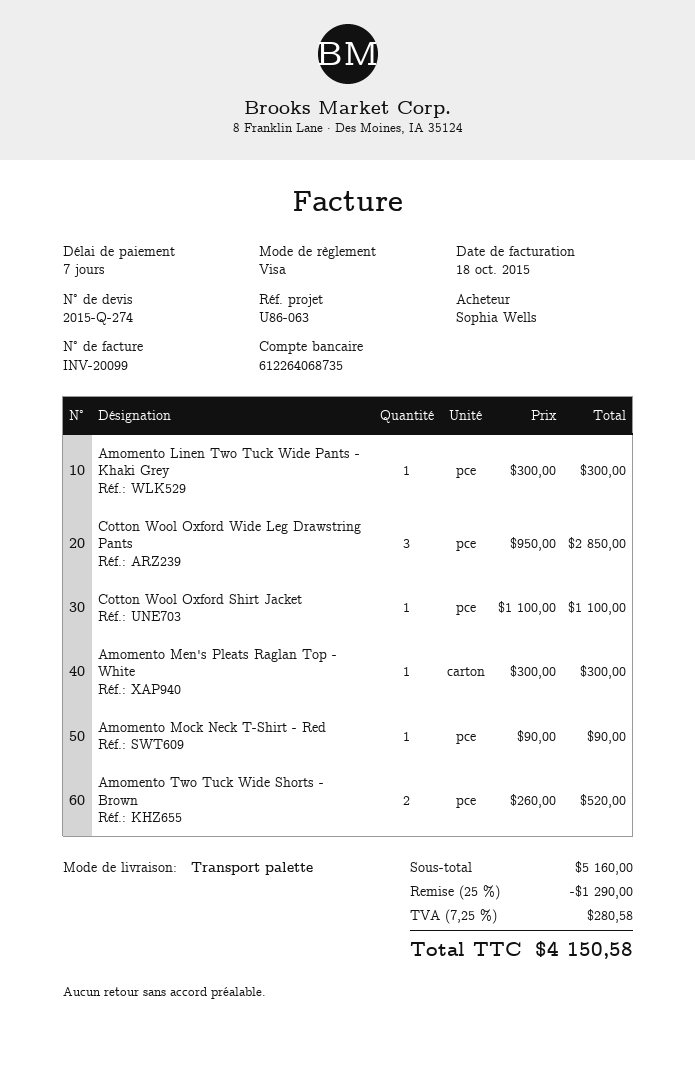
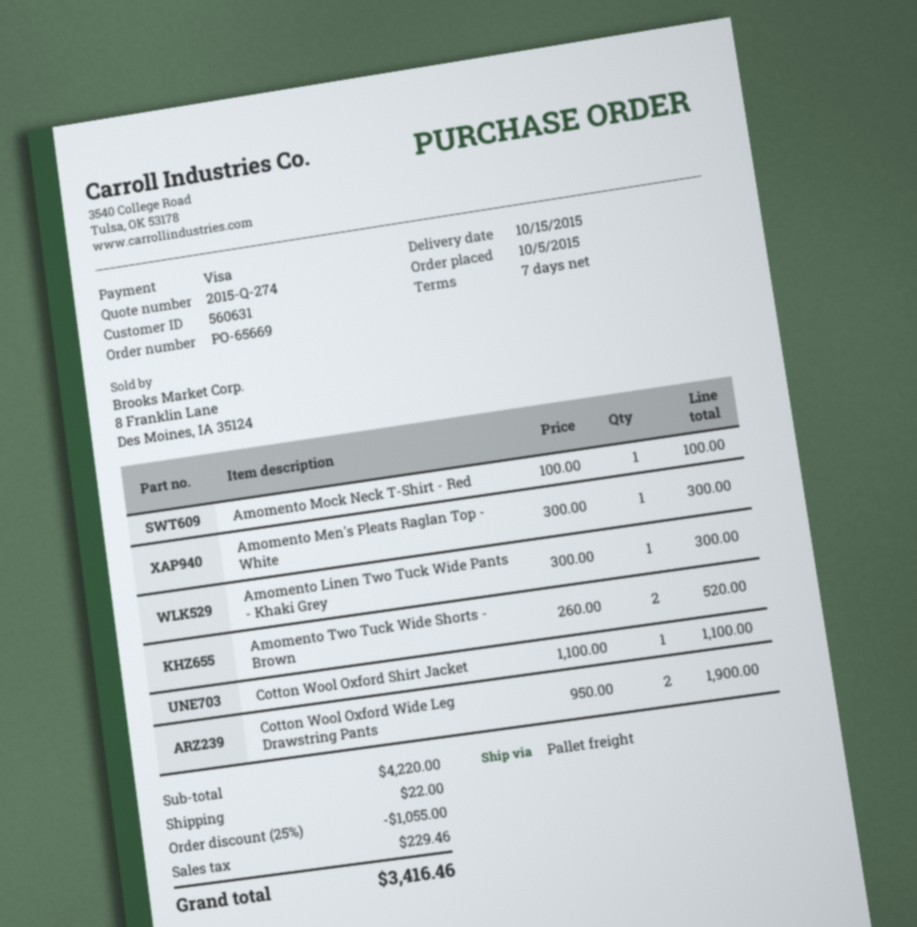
Cotton Wool Oxford Wide Leg Drawstring Pants: 3 x 950.00 = 2850.00 -> 2 x 950.00 = 1900.00
Amomento Mock Neck T-Shirt - Red: 1 x 90.00 = 90.00 -> 1 x 100.00 = 100.00
subtotal: 5160.00 -> 4220.00
discount: 25% = 1290.00 -> 25% = 1055.00
shipping: none -> 22.00
tax: 280.58 -> 229.46
total: 4150.58 -> 3416.46

